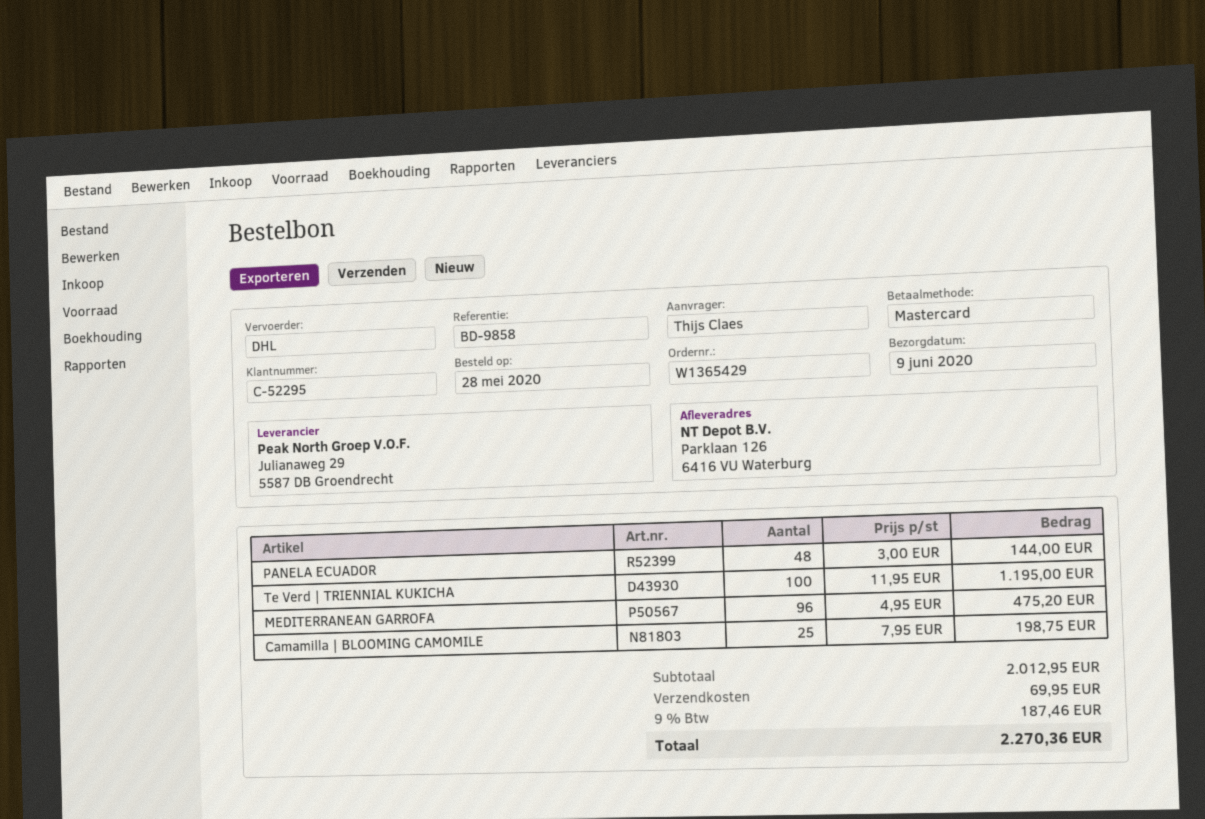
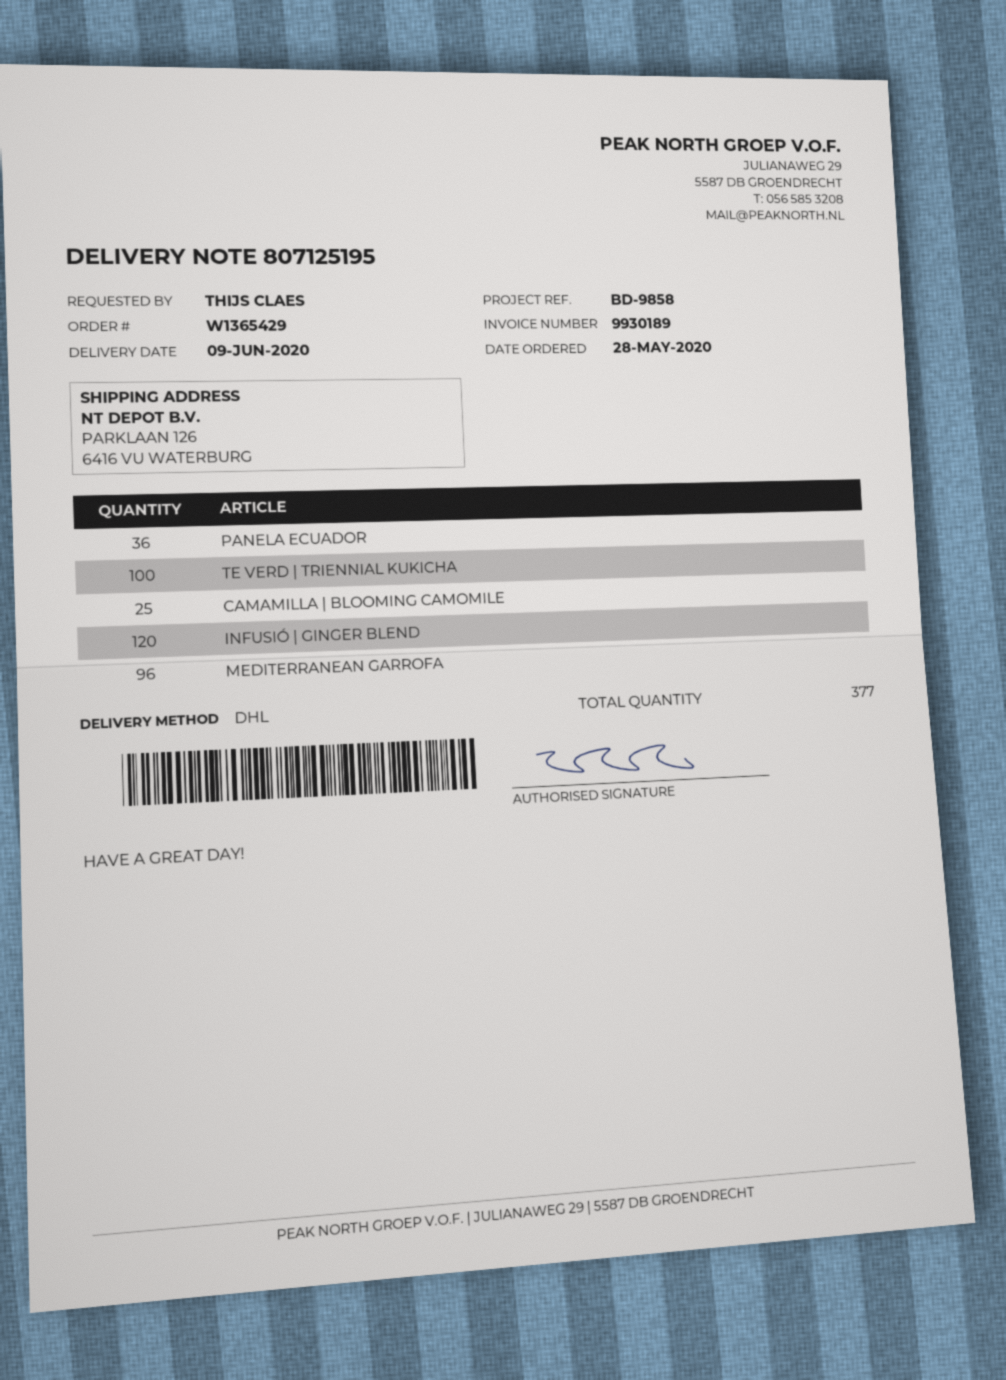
PANELA ECUADOR: 48 -> 36
INFUSIÓ | GINGER BLEND: none -> 120

